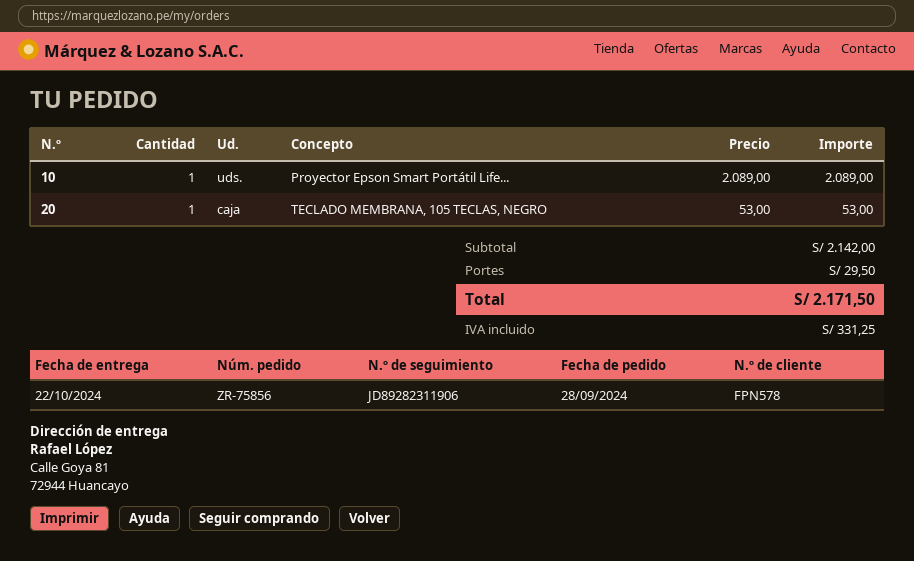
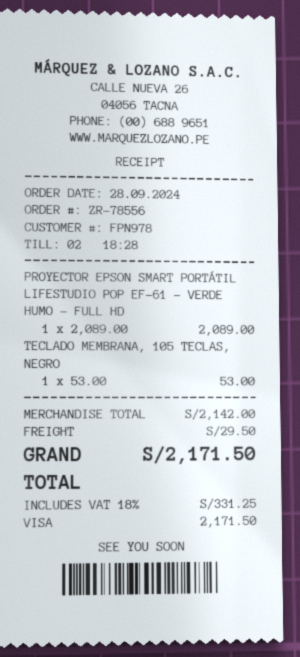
order number: ZR-75856 -> ZR-78556
customer number: FPN578 -> FPN978

